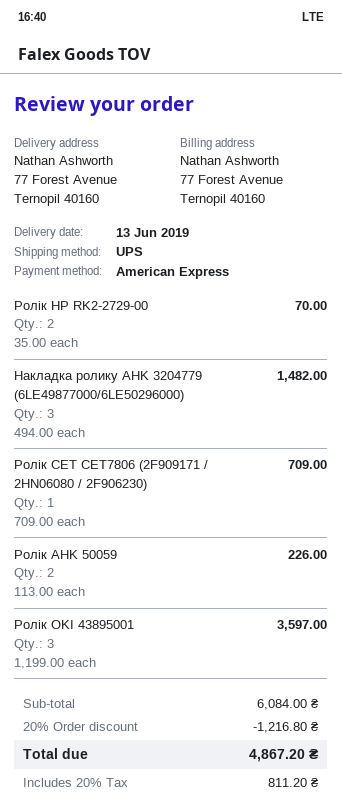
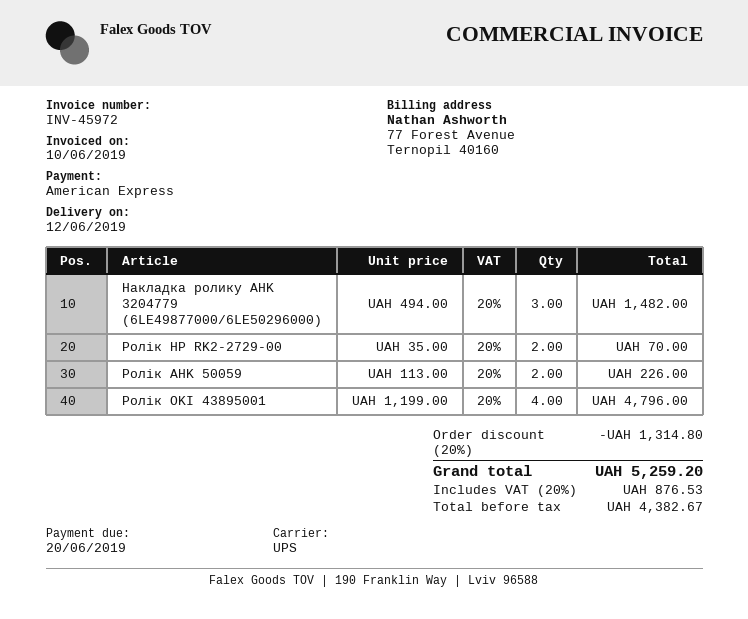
delivery date: 2019-06-13 -> 2019-06-12
Ролік CET CET7806 (2F909171 / 2HN06080 / 2F906230): 1 x 709.00 = 709.00 -> none
Ролік OKI 43895001: 3 x 1199.00 = 3597.00 -> 4 x 1199.00 = 4796.00
discount: 20% = 1216.80 -> 20% = 1314.80
tax: 20% = 811.20 -> 20% = 876.53
total: 4867.20 -> 5259.20

